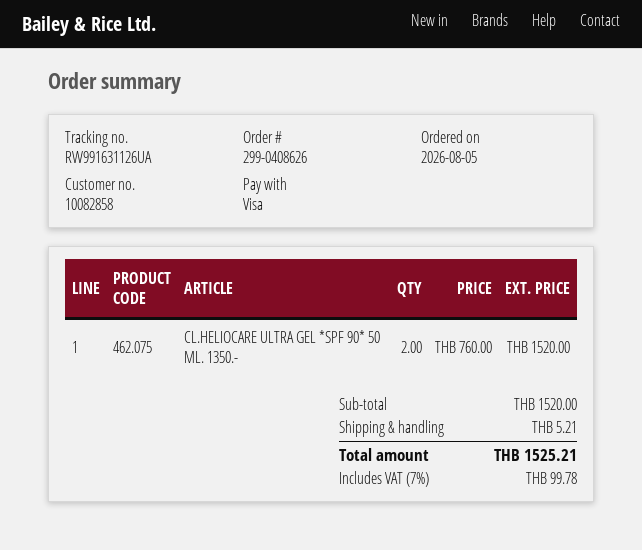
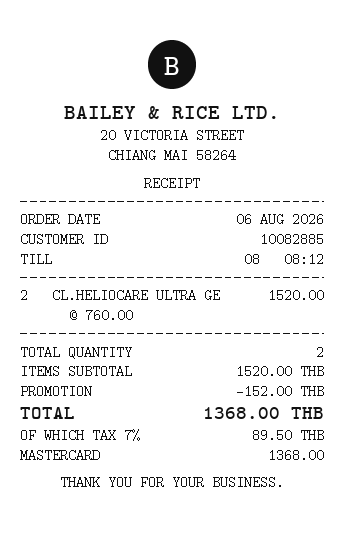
order date: 2026-08-05 -> 2026-08-06
customer number: 10082858 -> 10082885
payment method: Visa -> Mastercard
discount: none -> 152.00
shipping: 5.21 -> none
tax: 7% = 99.78 -> 7% = 89.50
total: 1525.21 -> 1368.00

